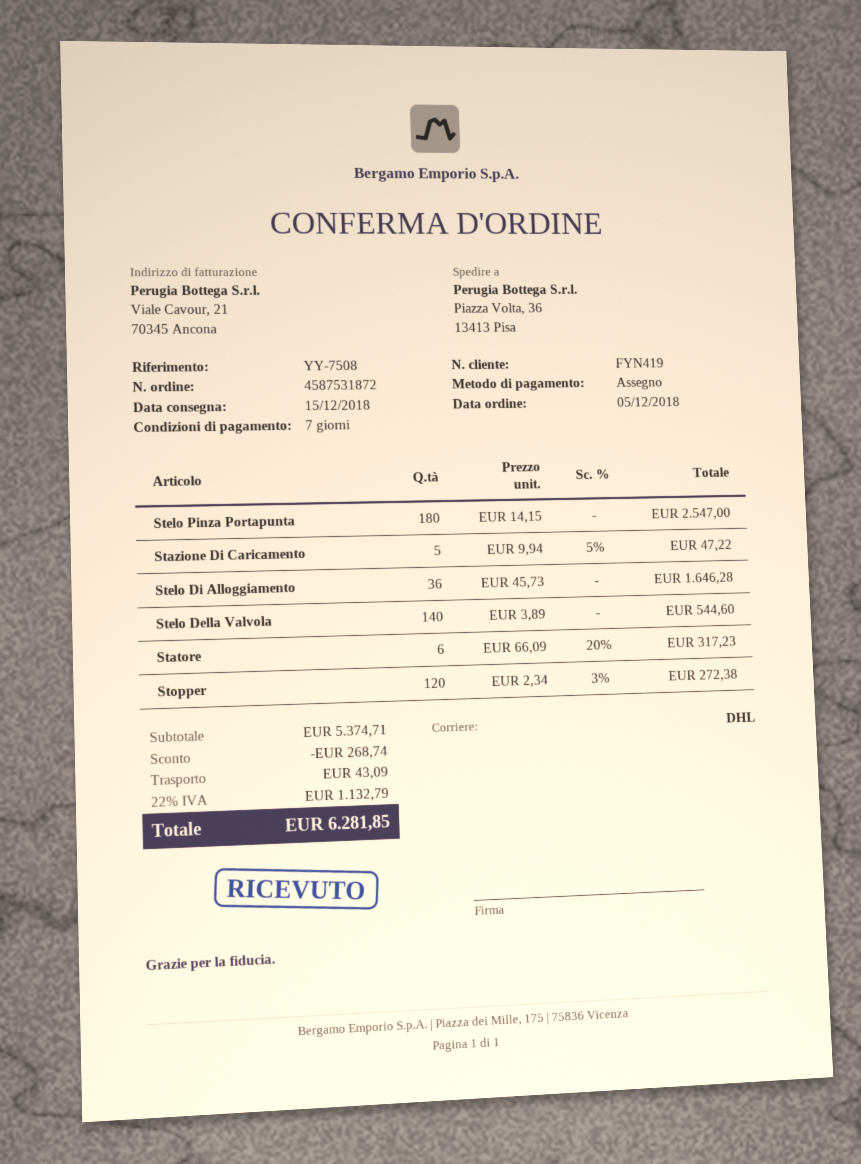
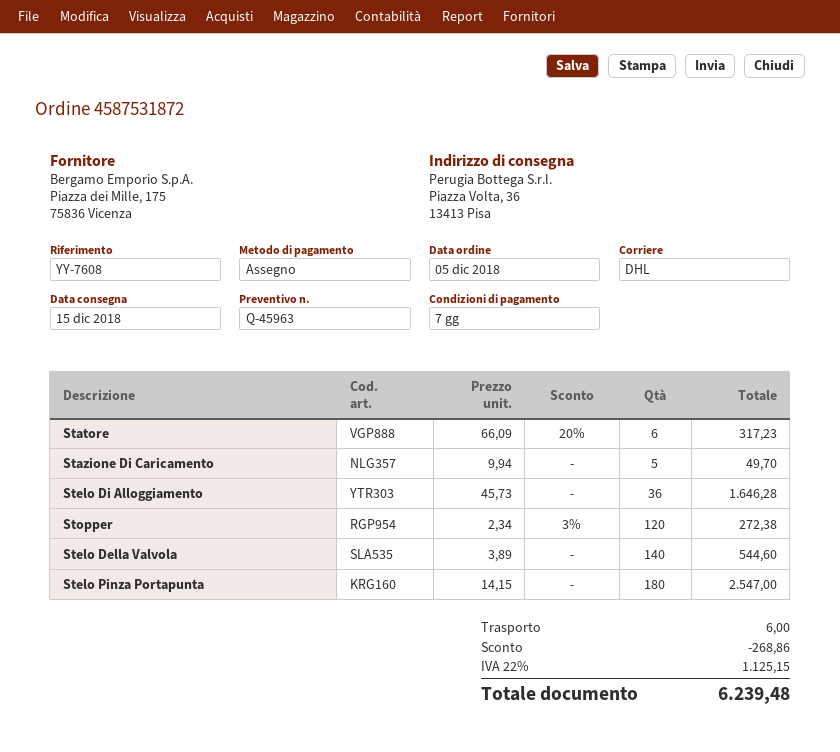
reference: YY-7508 -> YY-7608
Stazione Di Caricamento: 5 x 9.94 - 5% = 47.22 -> 5 x 9.94 = 49.70
discount: 268.74 -> 268.86
shipping: 43.09 -> 6.00
tax: 22% = 1132.79 -> 22% = 1125.15
total: 6281.85 -> 6239.48

